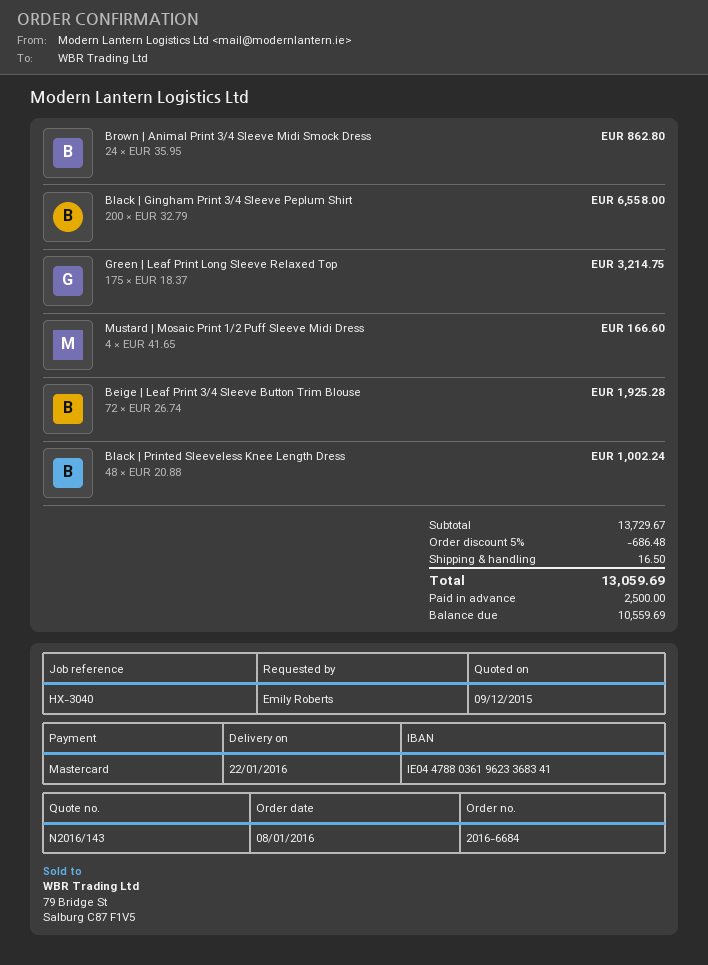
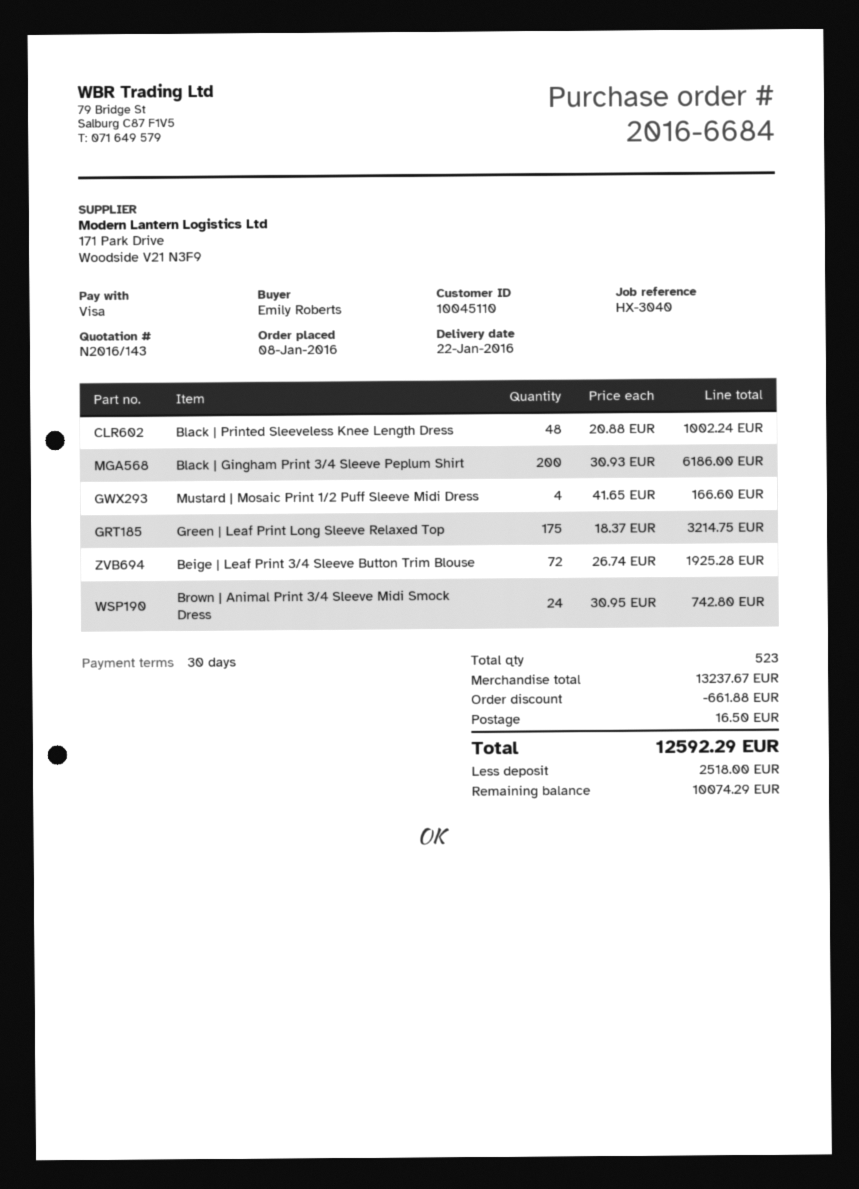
payment method: Mastercard -> Visa
Brown | Animal Print 3/4 Sleeve Midi Smock Dress: 24 x 35.95 = 862.80 -> 24 x 30.95 = 742.80
Black | Gingham Print 3/4 Sleeve Peplum Shirt: 200 x 32.79 = 6558.00 -> 200 x 30.93 = 6186.00
subtotal: 13729.67 -> 13237.67
discount: 686.48 -> 661.88
total: 13059.69 -> 12592.29
deposit: 2500.00 -> 2518.00
balance: 10559.69 -> 10074.29

